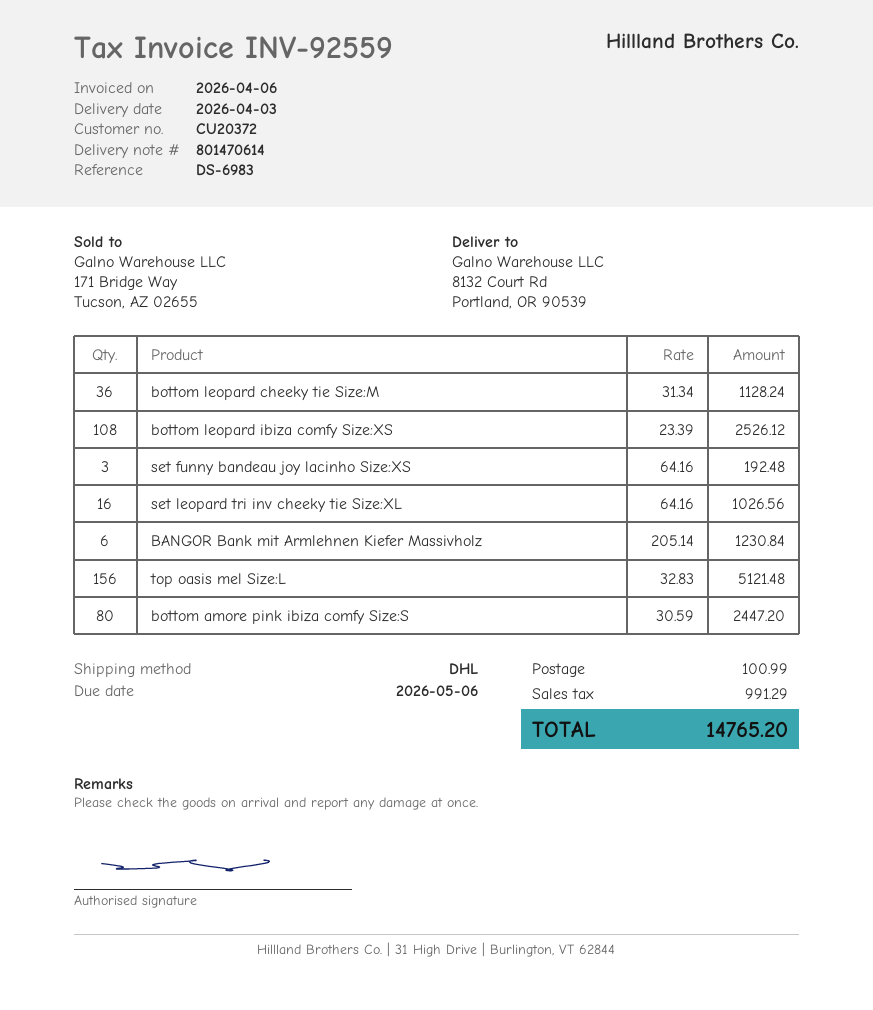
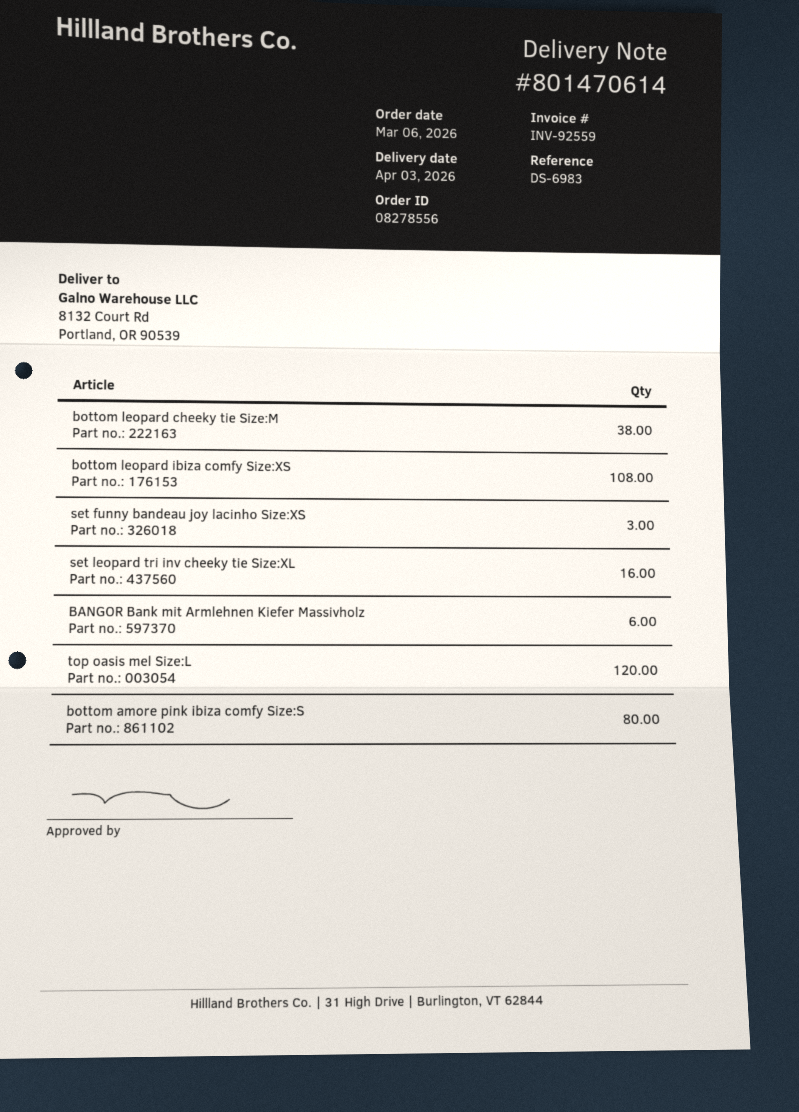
bottom leopard cheeky tie Size:M: 36 -> 38
top oasis mel Size:L: 156 -> 120

